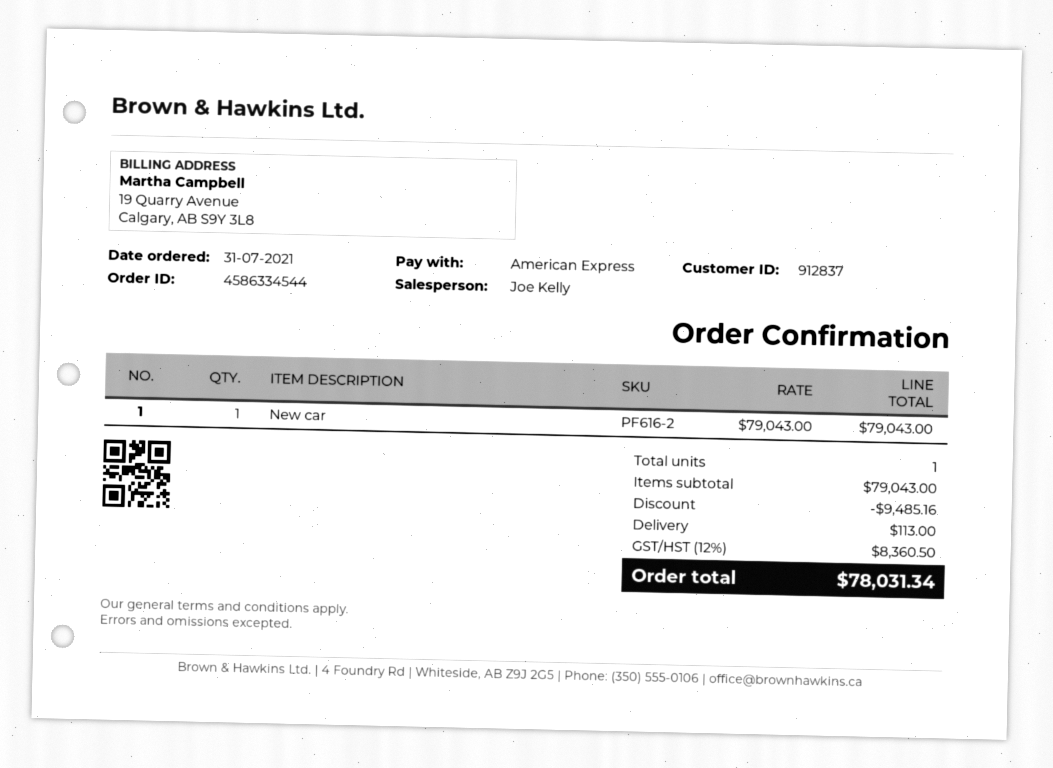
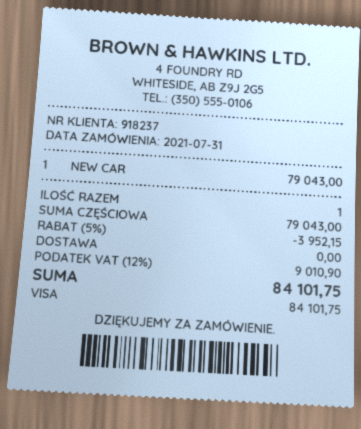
customer number: 912837 -> 918237
payment method: American Express -> Visa
discount: 9485.16 -> 3952.15
shipping: 113.00 -> 0.00
tax: 12% = 8360.50 -> 12% = 9010.90
total: 78031.34 -> 84101.75

